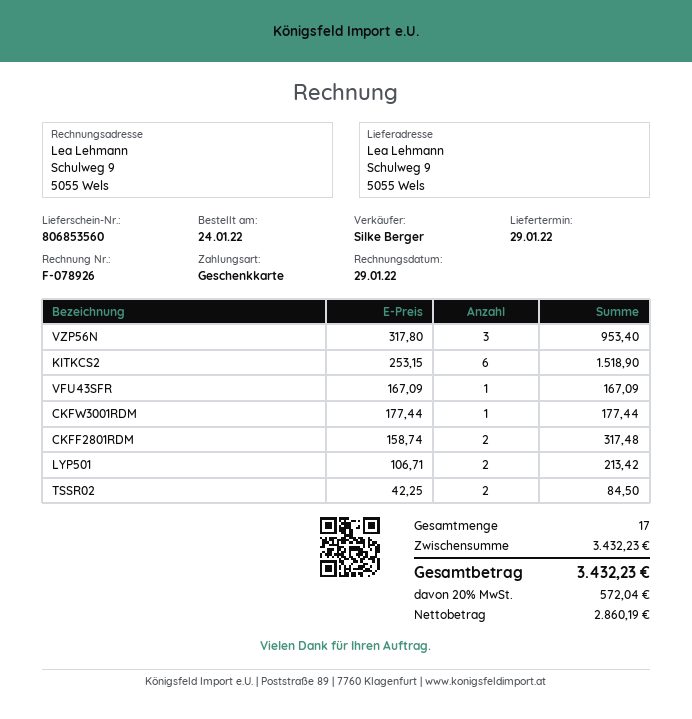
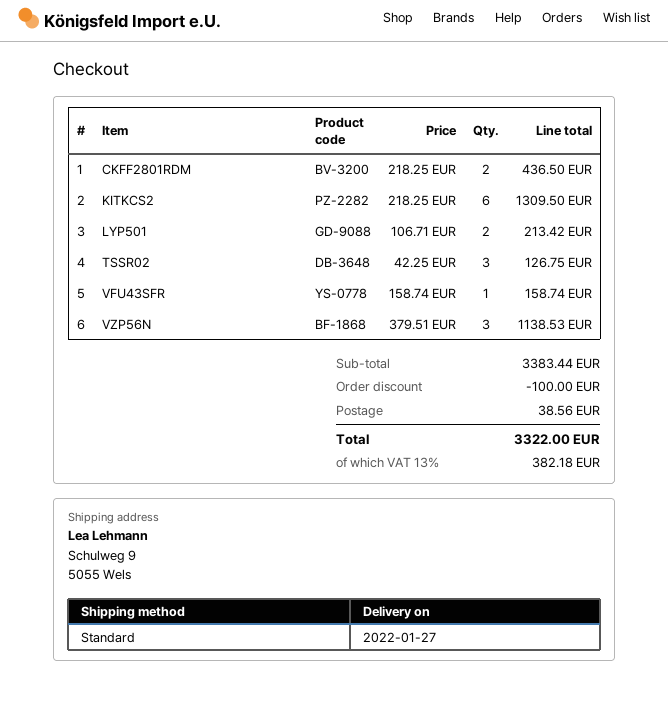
delivery date: 2022-01-29 -> 2022-01-27
VZP56N: 3 x 317.80 = 953.40 -> 3 x 379.51 = 1138.53
KITKCS2: 6 x 253.15 = 1518.90 -> 6 x 218.25 = 1309.50
VFU43SFR: 1 x 167.09 = 167.09 -> 1 x 158.74 = 158.74
CKFW3001RDM: 1 x 177.44 = 177.44 -> none
CKFF2801RDM: 2 x 158.74 = 317.48 -> 2 x 218.25 = 436.50
TSSR02: 2 x 42.25 = 84.50 -> 3 x 42.25 = 126.75
subtotal: 3432.23 -> 3383.44
discount: none -> 100.00
shipping: none -> 38.56
tax: 20% = 572.04 -> 13% = 382.18
total: 3432.23 -> 3322.00

